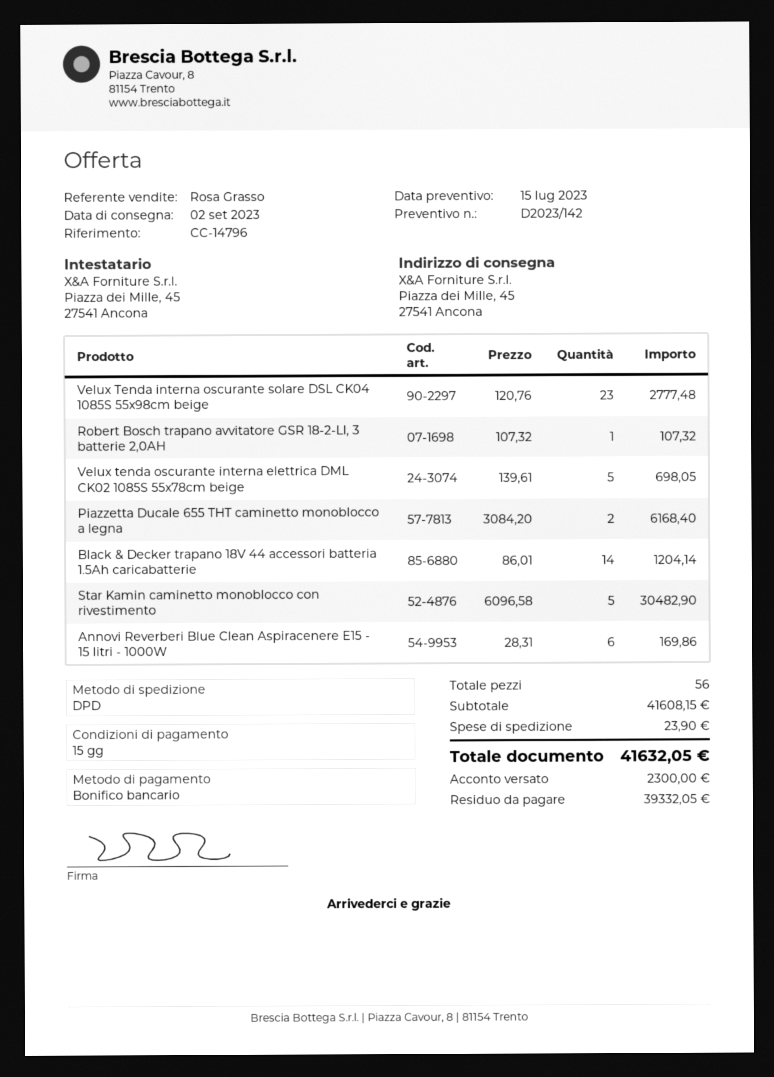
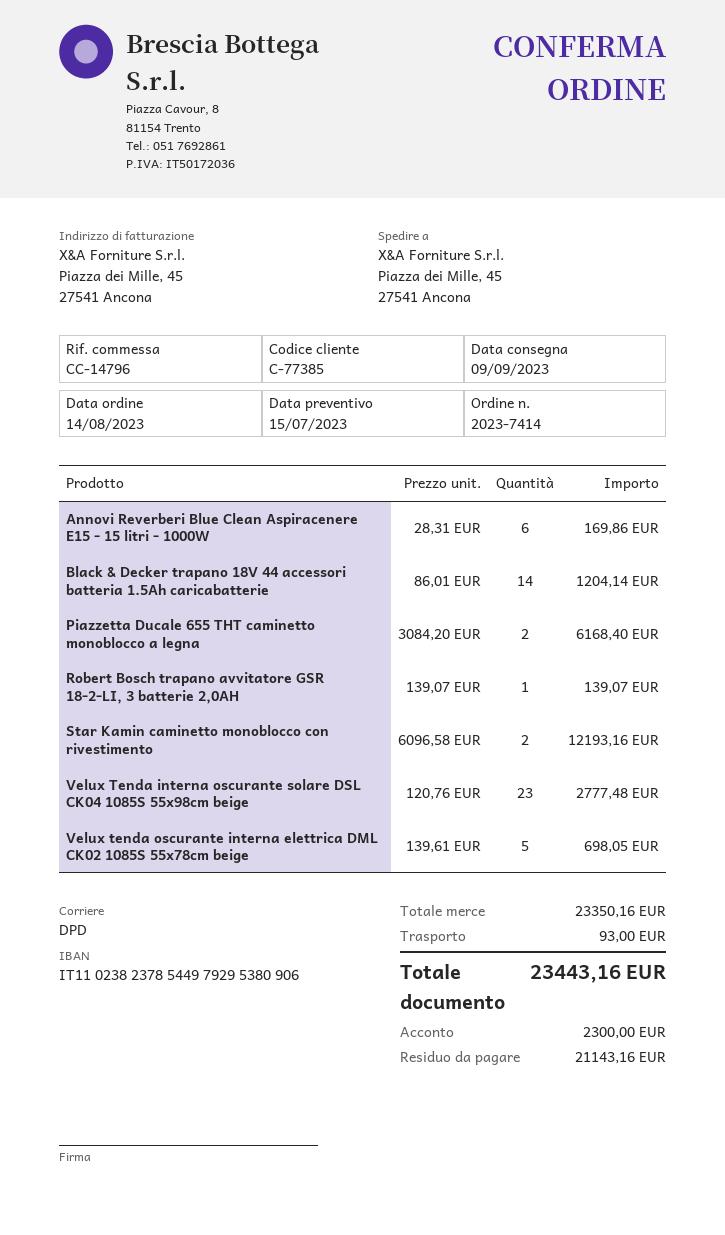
delivery date: 2023-09-02 -> 2023-09-09
Robert Bosch trapano avvitatore GSR 18-2-LI, 3 batterie 2,0AH: 1 x 107.32 = 107.32 -> 1 x 139.07 = 139.07
Star Kamin caminetto monoblocco con rivestimento: 5 x 6096.58 = 30482.90 -> 2 x 6096.58 = 12193.16
subtotal: 41608.15 -> 23350.16
shipping: 23.90 -> 93.00
total: 41632.05 -> 23443.16
balance: 39332.05 -> 21143.16

